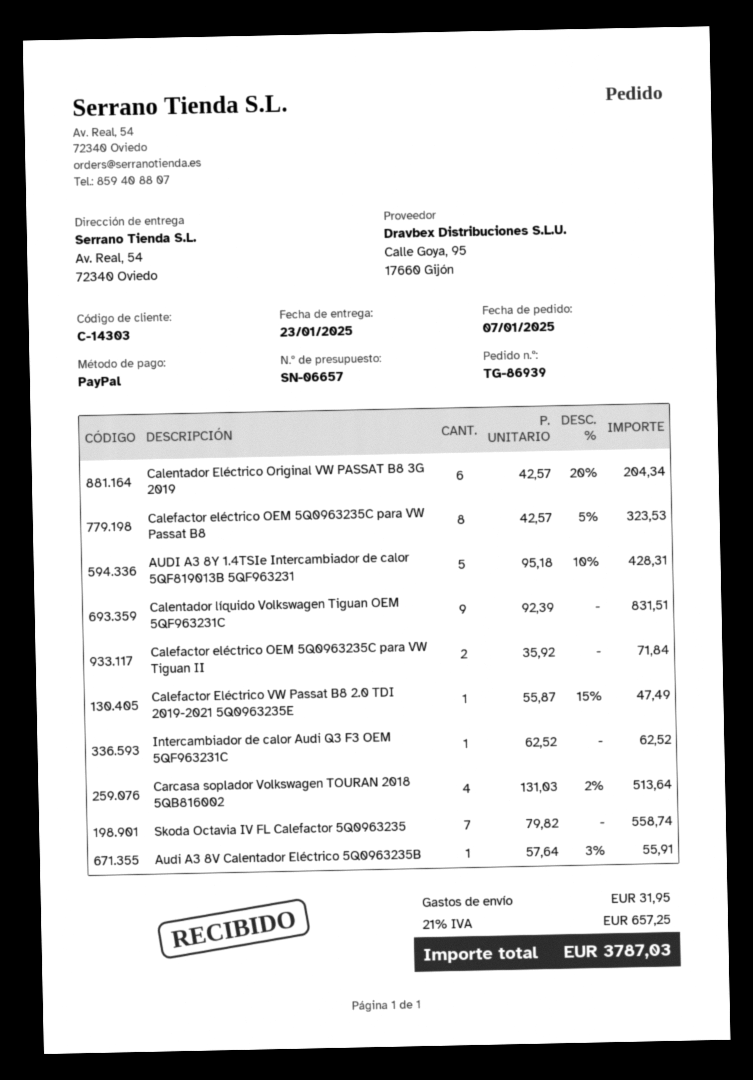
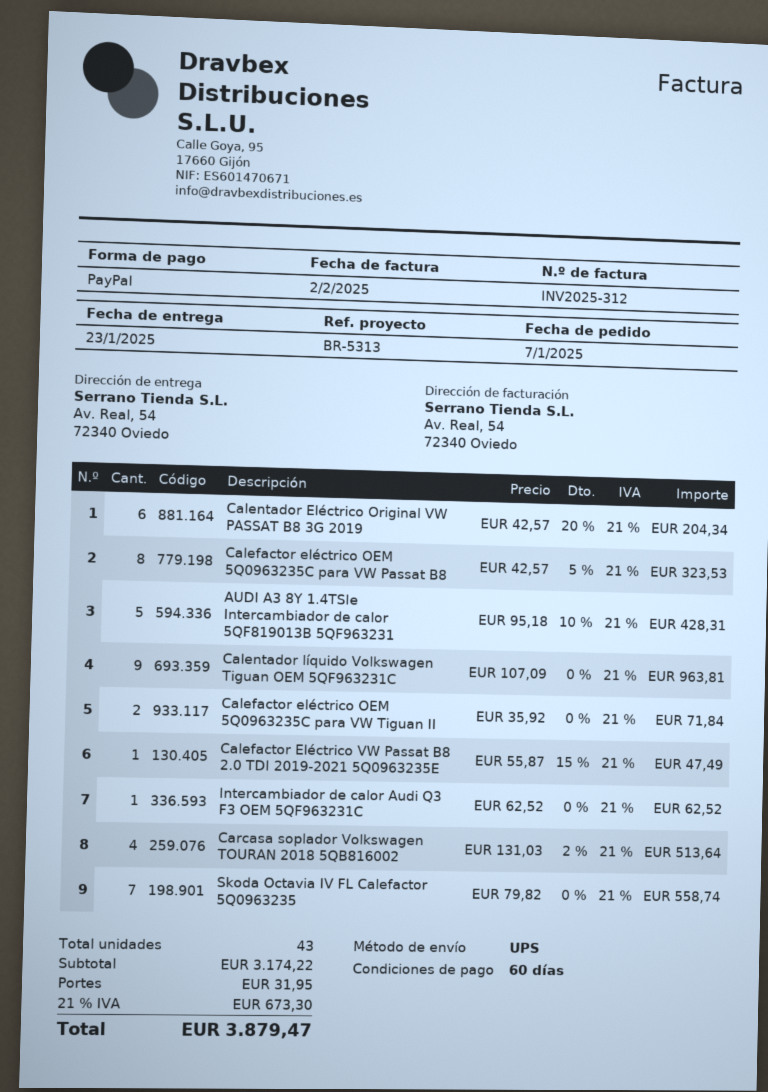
Calentador líquido Volkswagen Tiguan OEM 5QF963231C: 9 x 92.39 = 831.51 -> 9 x 107.09 = 963.81
Audi A3 8V Calentador Eléctrico 5Q0963235B: 1 x 57.64 - 3% = 55.91 -> none
tax: 21% = 657.25 -> 21% = 673.30
total: 3787.03 -> 3879.47

